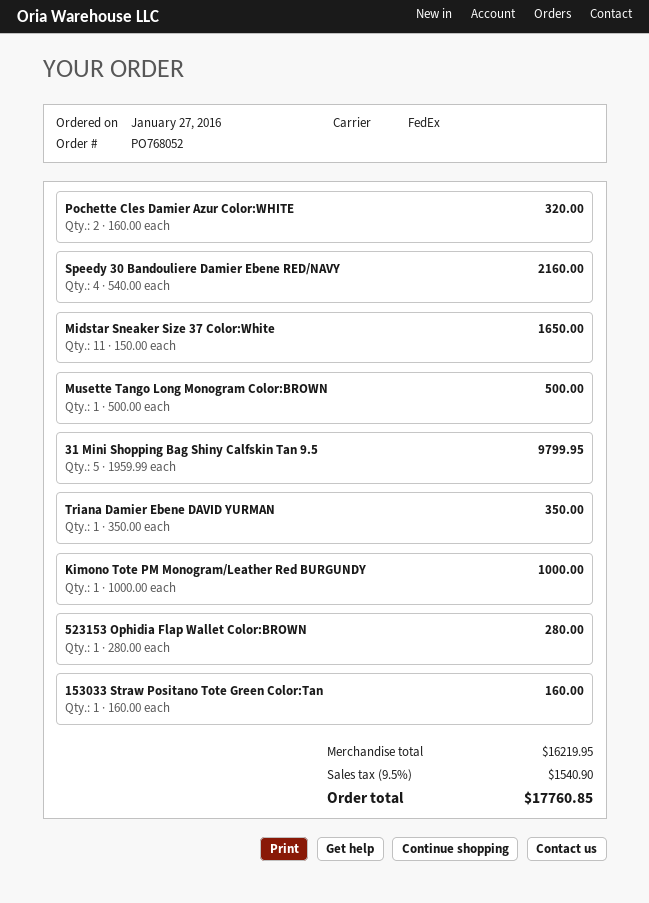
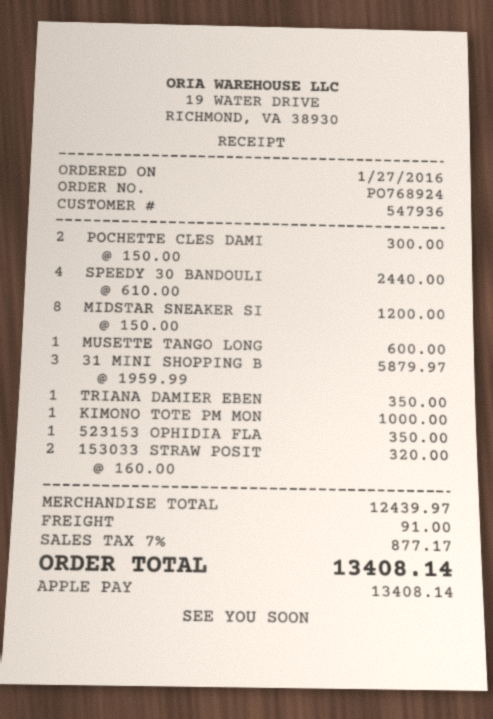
order number: PO768052 -> PO768924
Pochette Cles Damier Azur Color:WHITE: 2 x 160.00 = 320.00 -> 2 x 150.00 = 300.00
Speedy 30 Bandouliere Damier Ebene RED/NAVY: 4 x 540.00 = 2160.00 -> 4 x 610.00 = 2440.00
Midstar Sneaker Size 37 Color:White: 11 x 150.00 = 1650.00 -> 8 x 150.00 = 1200.00
Musette Tango Long Monogram Color:BROWN: 1 x 500.00 = 500.00 -> 1 x 600.00 = 600.00
31 Mini Shopping Bag Shiny Calfskin Tan 9.5: 5 x 1959.99 = 9799.95 -> 3 x 1959.99 = 5879.97
523153 Ophidia Flap Wallet Color:BROWN: 1 x 280.00 = 280.00 -> 1 x 350.00 = 350.00
153033 Straw Positano Tote Green Color:Tan: 1 x 160.00 = 160.00 -> 2 x 160.00 = 320.00
subtotal: 16219.95 -> 12439.97
shipping: none -> 91.00
tax: 9.5% = 1540.90 -> 7% = 877.17
total: 17760.85 -> 13408.14

